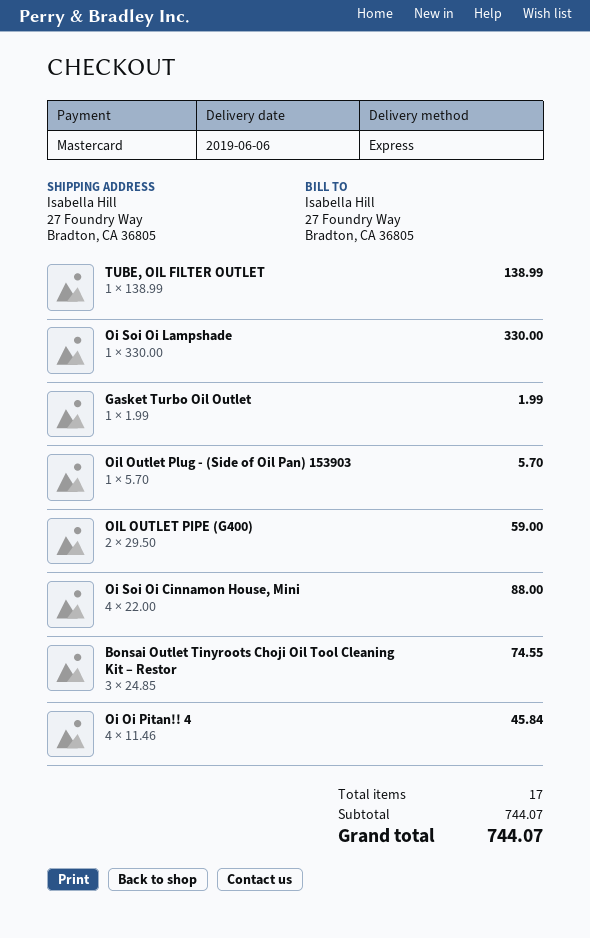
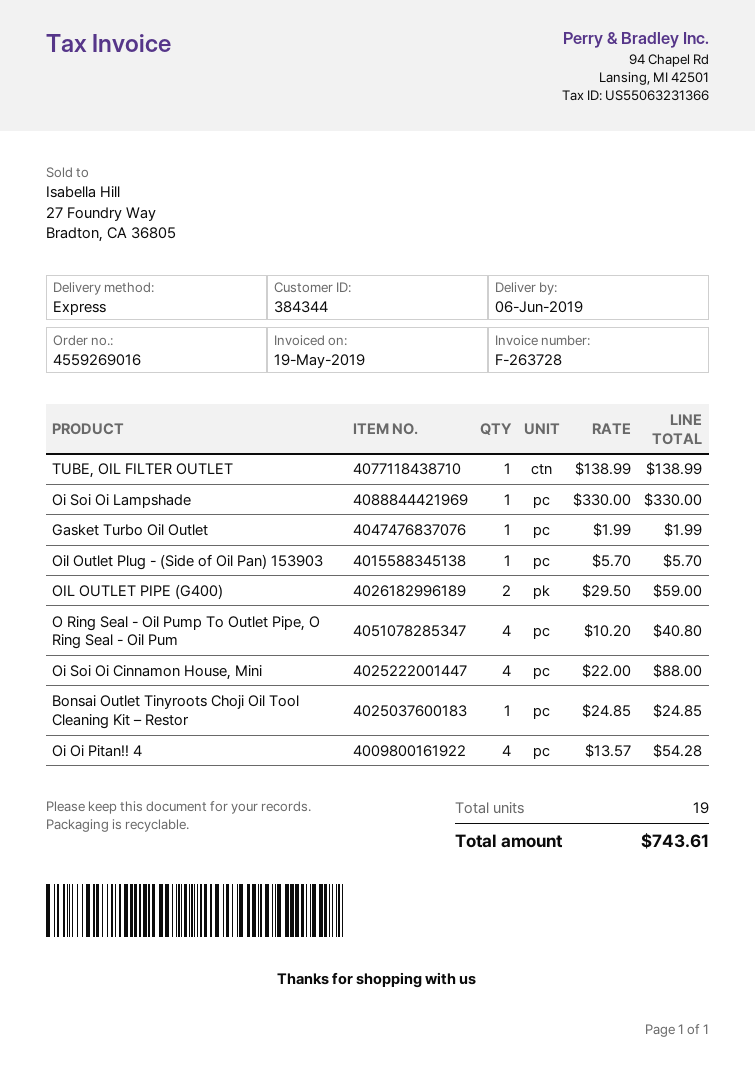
Bonsai Outlet Tinyroots Choji Oil Tool Cleaning Kit – Restor: 3 x 24.85 = 74.55 -> 1 x 24.85 = 24.85
Oi Oi Pitan!! 4: 4 x 11.46 = 45.84 -> 4 x 13.57 = 54.28
O Ring Seal - Oil Pump To Outlet Pipe, O Ring Seal - Oil Pum: none -> 4 x 10.20 = 40.80
total quantity: 17 -> 19
total: 744.07 -> 743.61

